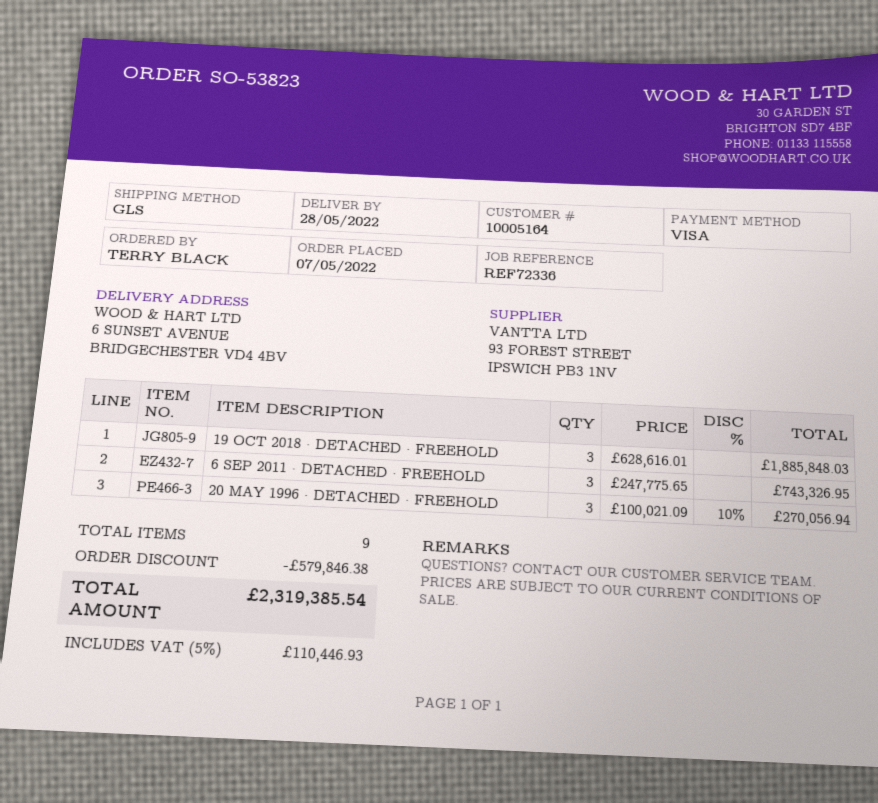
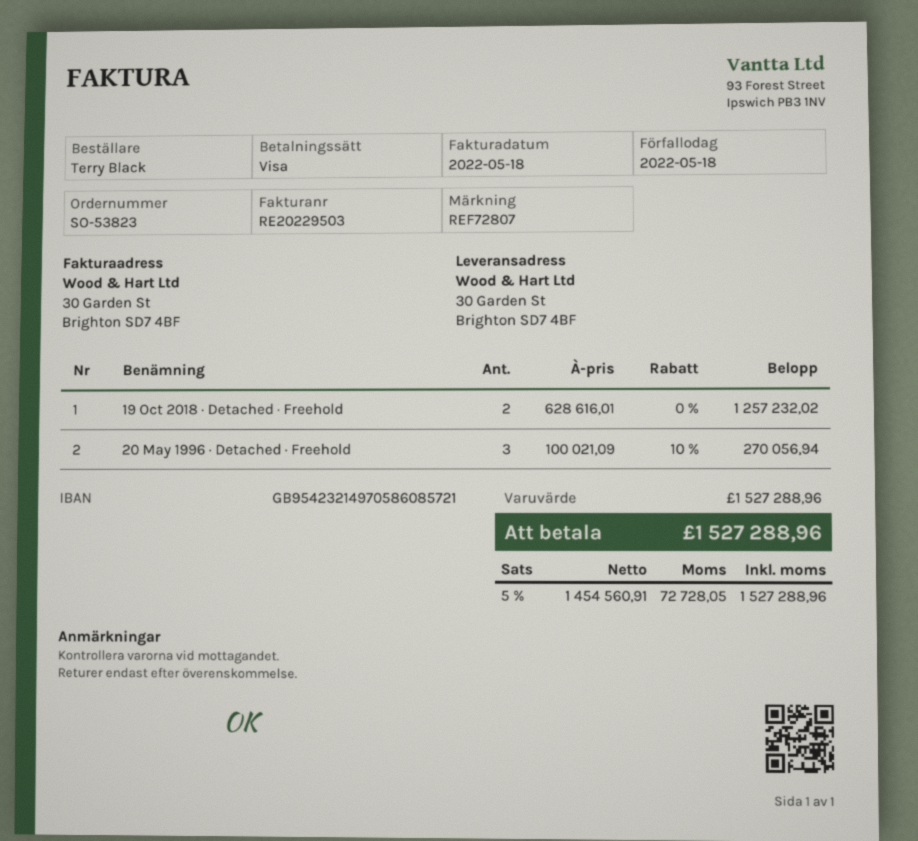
reference: REF72336 -> REF72807
ship to: 6 SUNSET AVENUE, BRIDGECHESTER VD4 4BV -> 30 Garden St, Brighton SD7 4BF
19 OCT 2018 · DETACHED · FREEHOLD: 3 x 628616.01 = 1885848.03 -> 2 x 628616.01 = 1257232.02
6 SEP 2011 · DETACHED · FREEHOLD: 3 x 247775.65 = 743326.95 -> none
discount: 579846.38 -> none
tax: 5% = 110446.93 -> 5% = 72728.05
total: 2319385.54 -> 1527288.96

